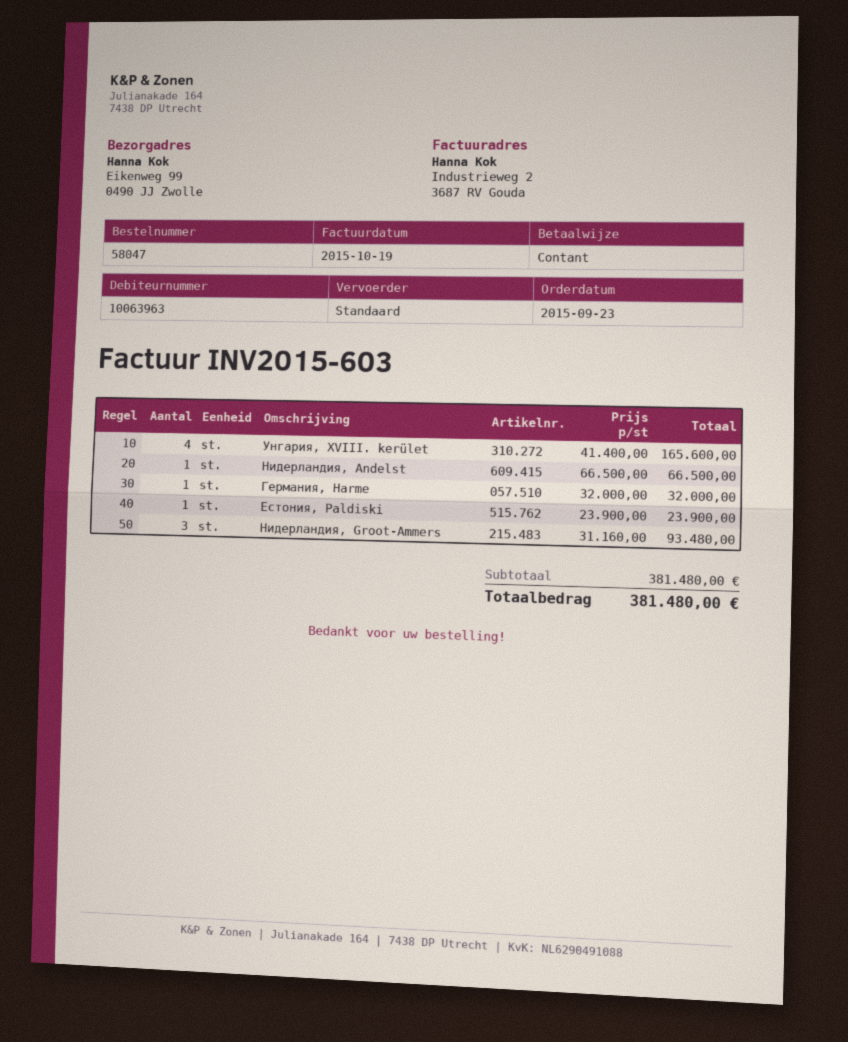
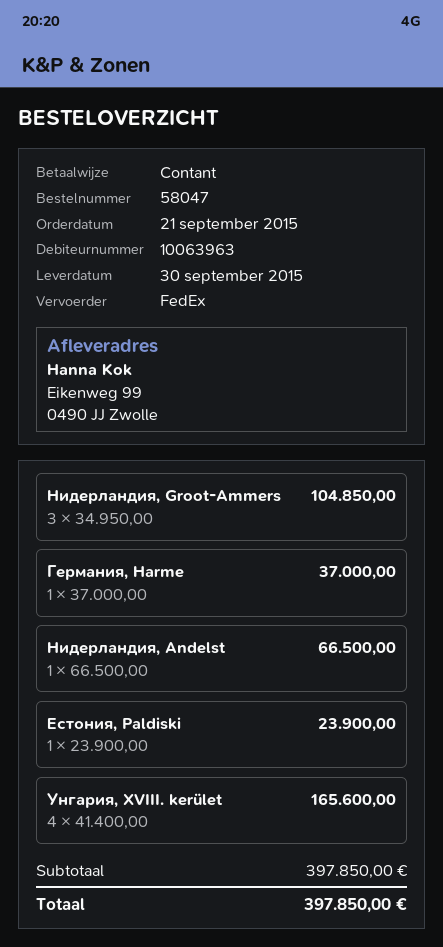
order date: 2015-09-23 -> 2015-09-21
shipping method: standard -> FedEx
Германия, Harme: 1 x 32000.00 = 32000.00 -> 1 x 37000.00 = 37000.00
Нидерландия, Groot-Ammers: 3 x 31160.00 = 93480.00 -> 3 x 34950.00 = 104850.00
subtotal: 381480.00 -> 397850.00
total: 381480.00 -> 397850.00

